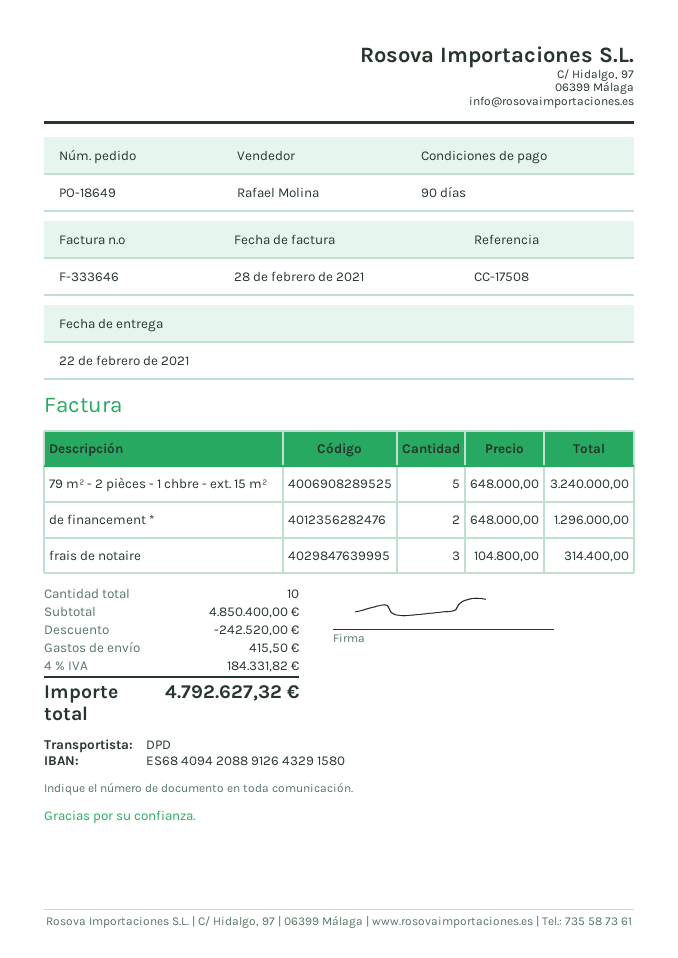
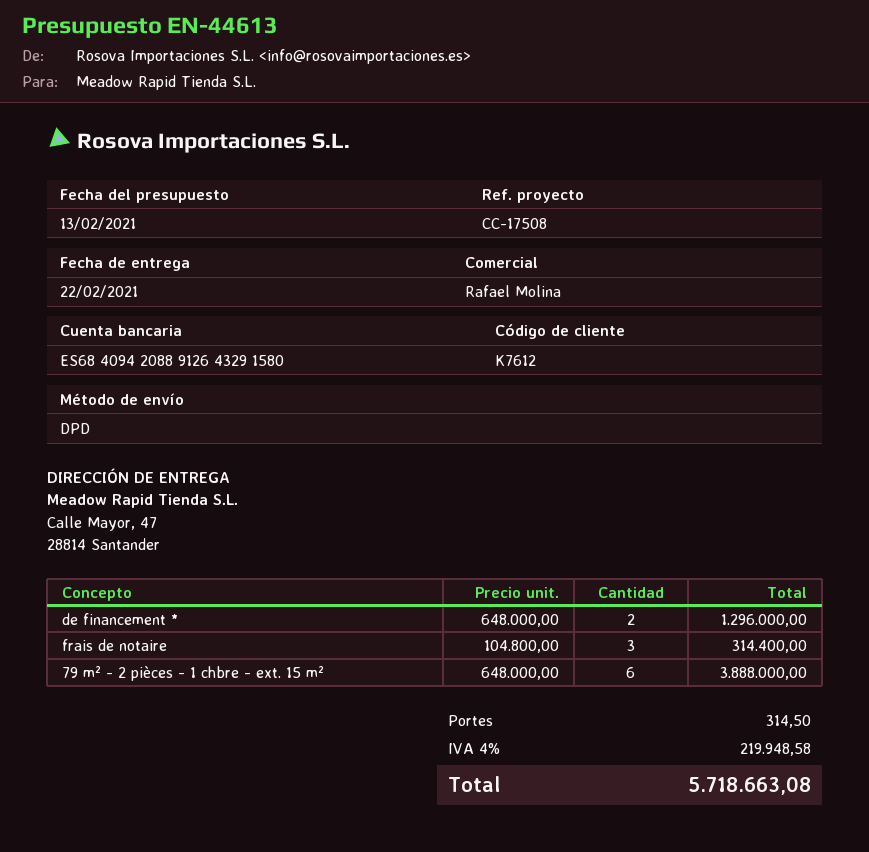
79 m² - 2 pièces - 1 chbre - ext. 15 m²: 5 x 648000.00 = 3240000.00 -> 6 x 648000.00 = 3888000.00
discount: 242520.00 -> none
shipping: 415.50 -> 314.50
tax: 4% = 184331.82 -> 4% = 219948.58
total: 4792627.32 -> 5718663.08

